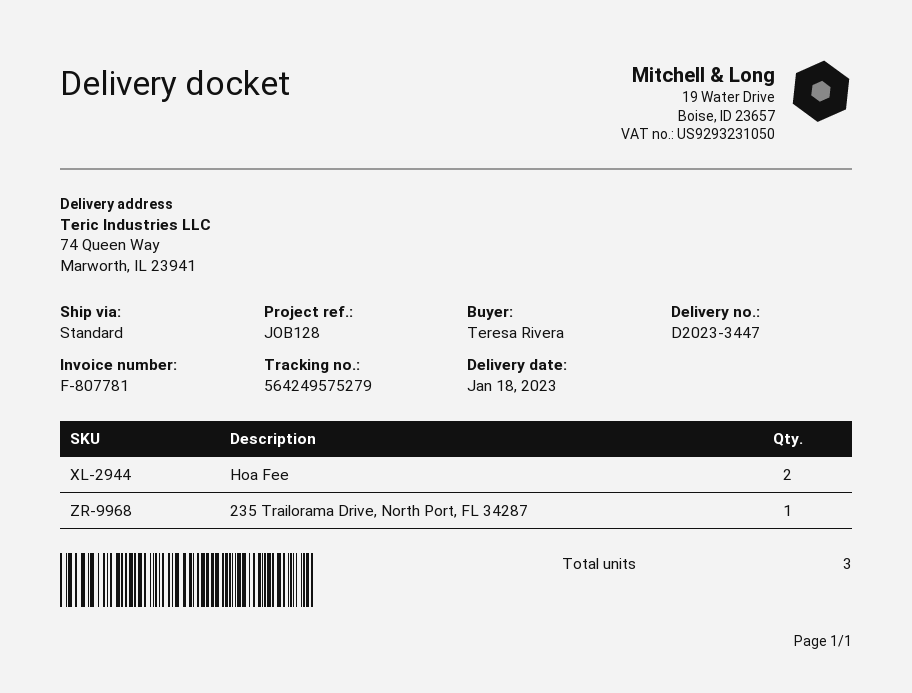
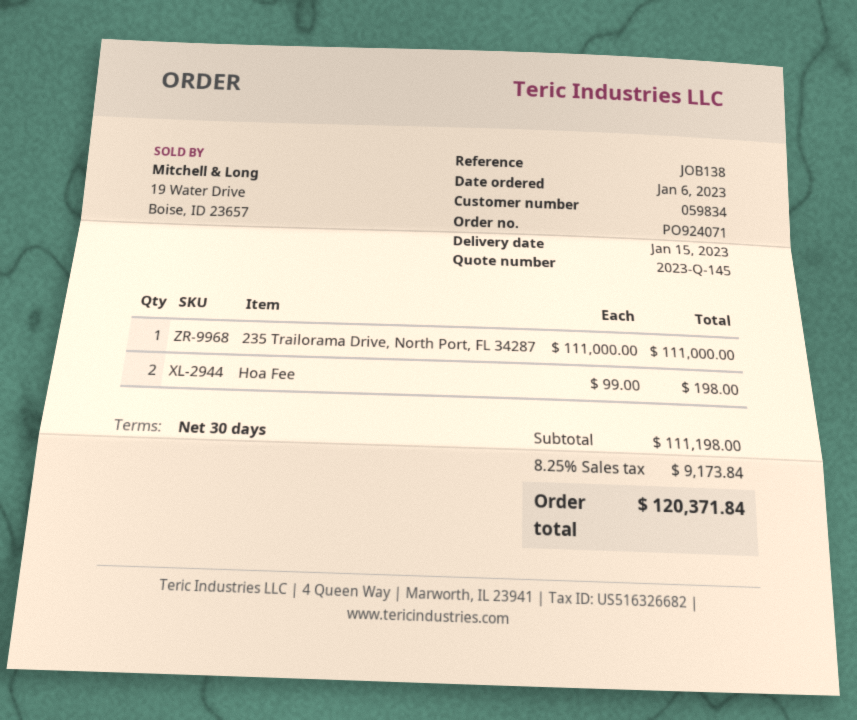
delivery date: 2023-01-18 -> 2023-01-15
reference: JOB128 -> JOB138

